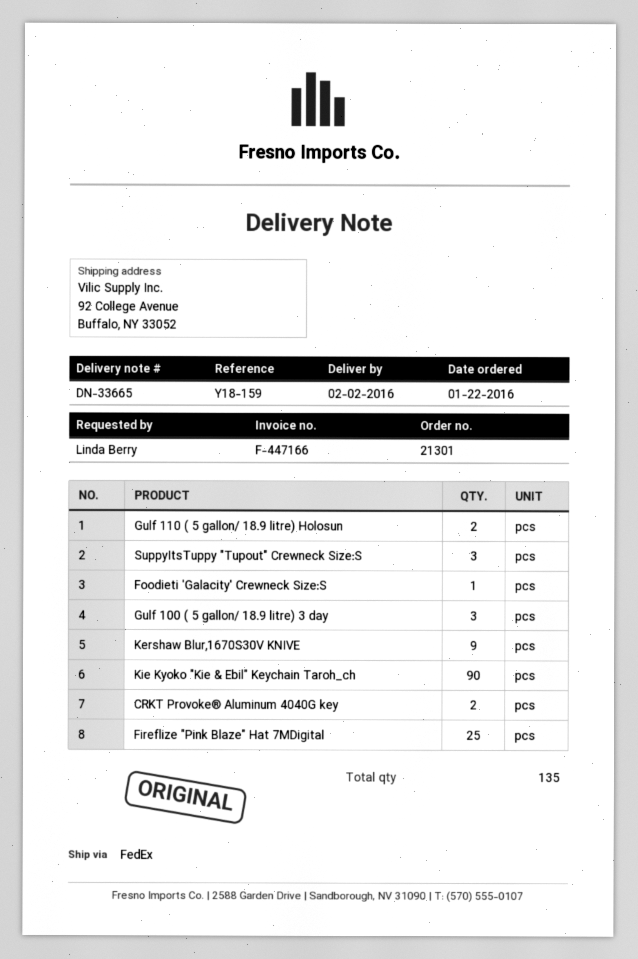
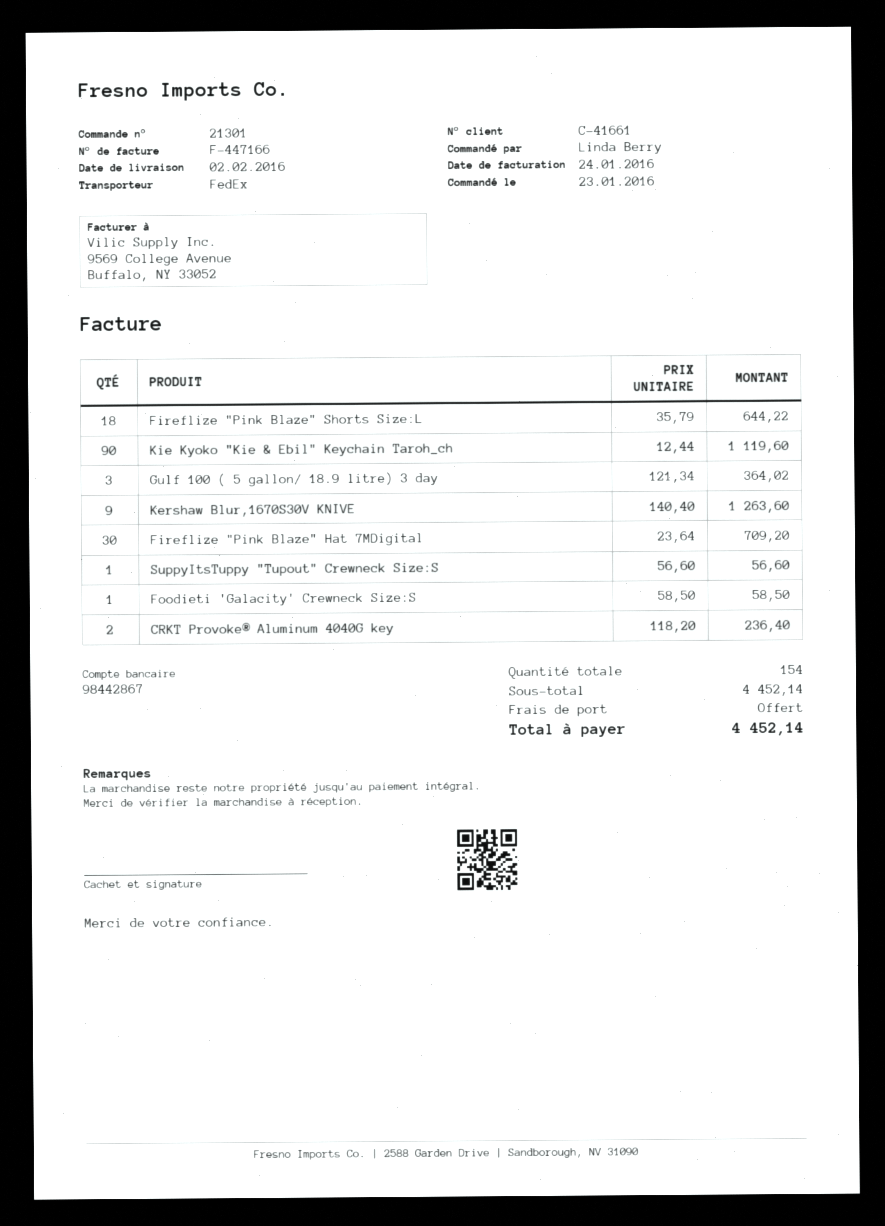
order date: 2016-01-22 -> 2016-01-23
Gulf 110 ( 5 gallon/ 18.9 litre) Holosun: 2 -> none
SuppyItsTuppy "Tupout" Crewneck Size:S: 3 -> 1
Fireflize "Pink Blaze" Hat 7MDigital: 25 -> 30
Fireflize "Pink Blaze" Shorts Size:L: none -> 18
total quantity: 135 -> 154

